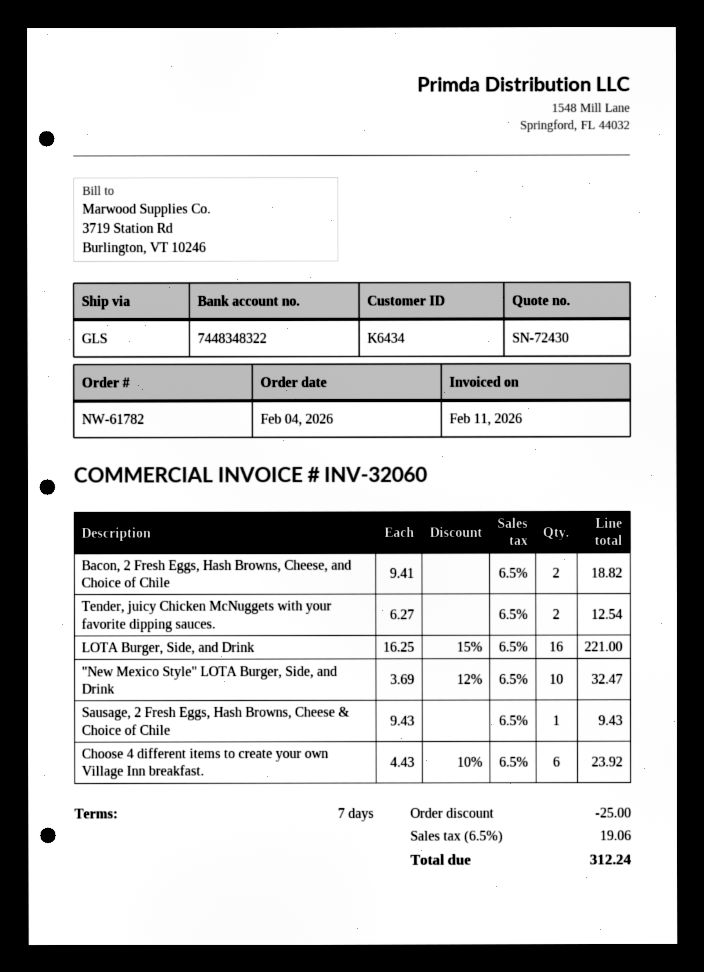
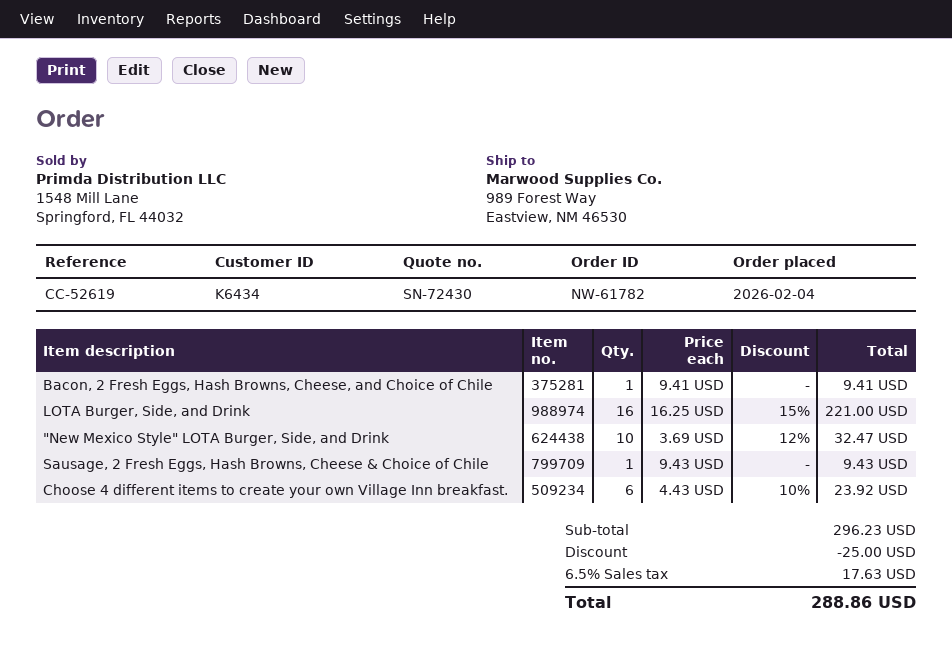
Bacon, 2 Fresh Eggs, Hash Browns, Cheese, and Choice of Chile: 2 x 9.41 = 18.82 -> 1 x 9.41 = 9.41
Tender, juicy Chicken McNuggets with your favorite dipping sauces.: 2 x 6.27 = 12.54 -> none
tax: 6.5% = 19.06 -> 6.5% = 17.63
total: 312.24 -> 288.86

